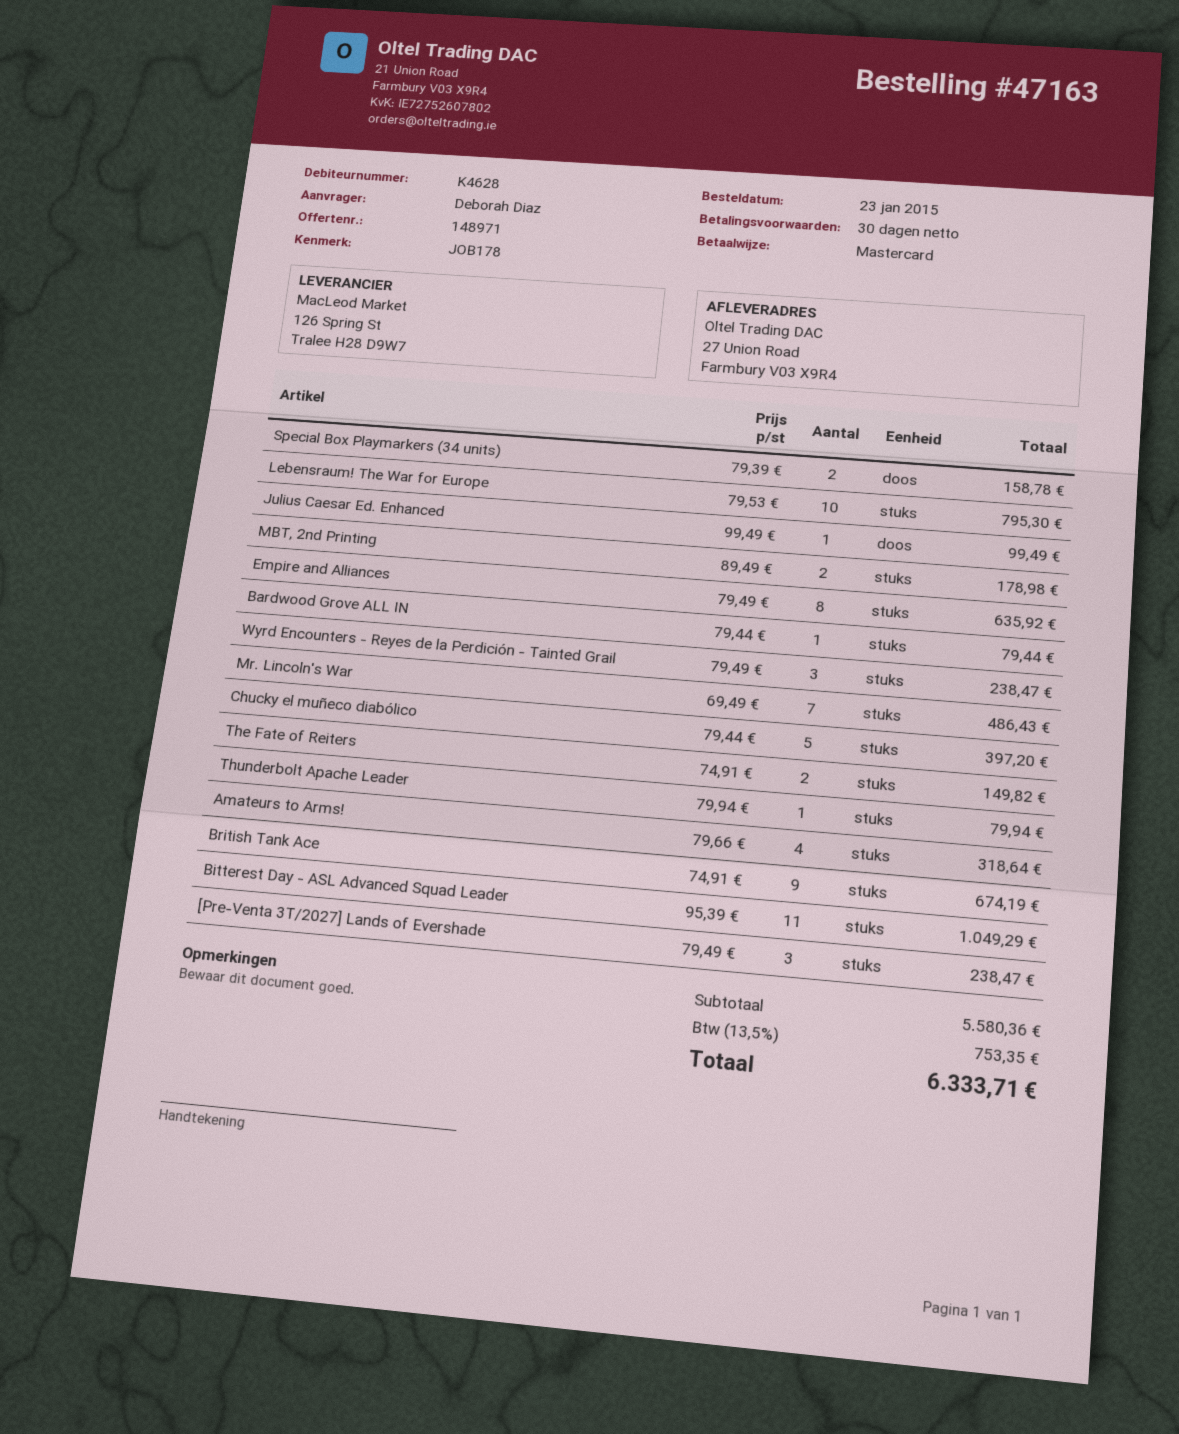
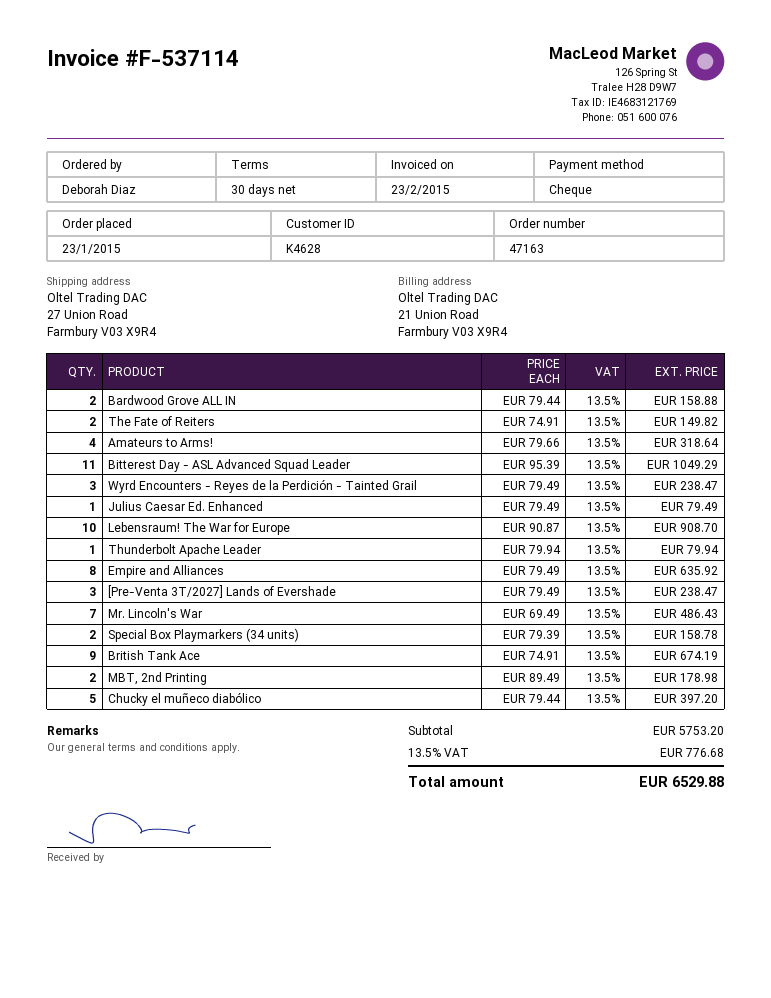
payment method: Mastercard -> cheque
Lebensraum! The War for Europe: 10 x 79.53 = 795.30 -> 10 x 90.87 = 908.70
Julius Caesar Ed. Enhanced: 1 x 99.49 = 99.49 -> 1 x 79.49 = 79.49
Bardwood Grove ALL IN: 1 x 79.44 = 79.44 -> 2 x 79.44 = 158.88
subtotal: 5580.36 -> 5753.20
tax: 13.5% = 753.35 -> 13.5% = 776.68
total: 6333.71 -> 6529.88

